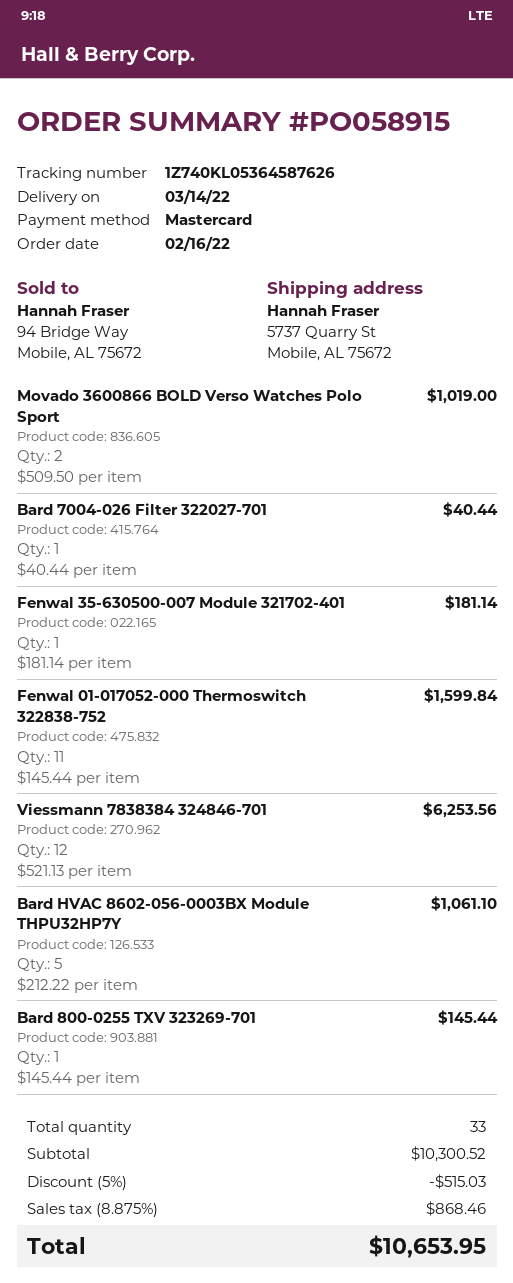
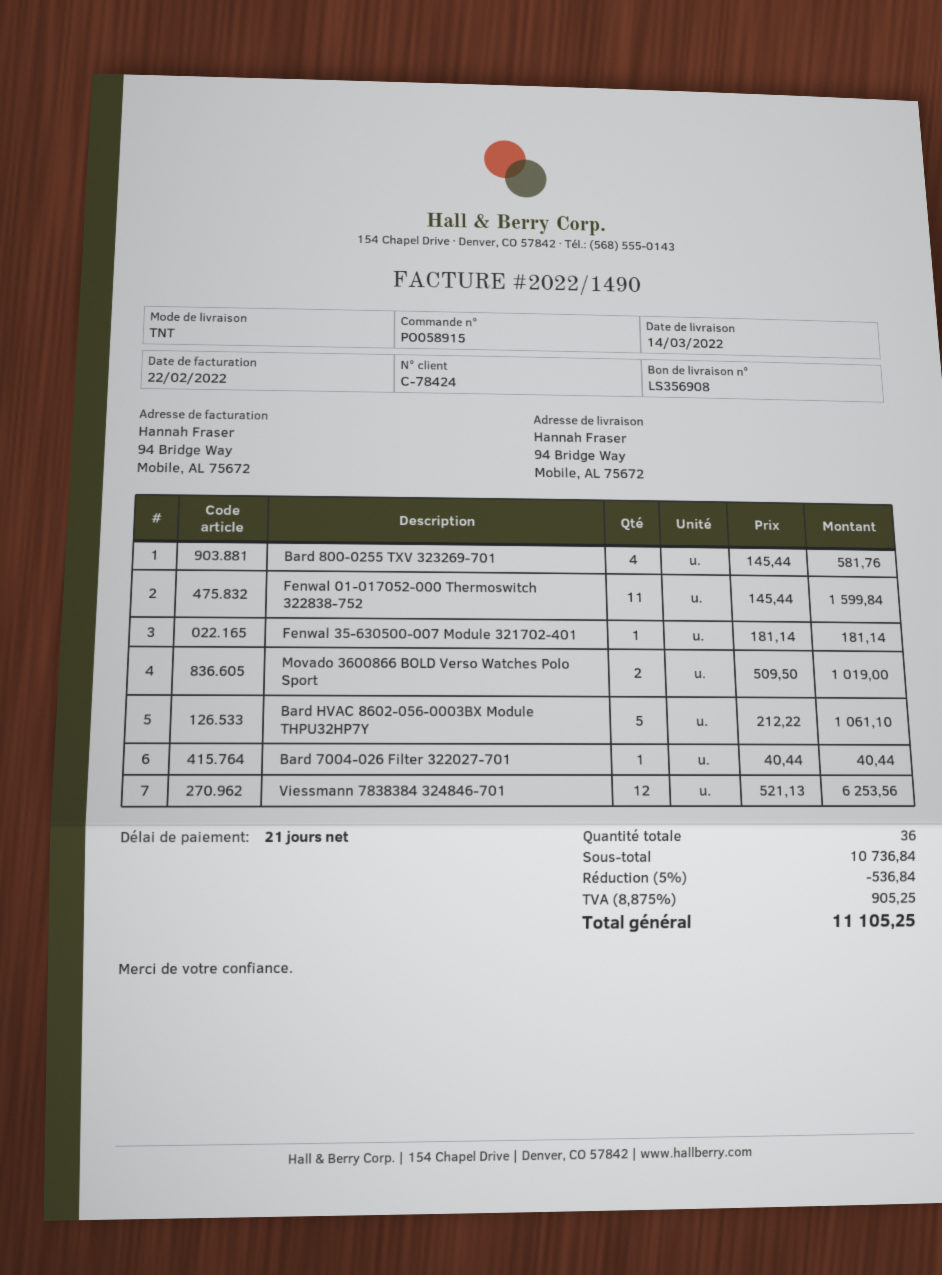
ship to: 5737 Quarry St, Mobile, AL 75672 -> 94 Bridge Way, Mobile, AL 75672
Bard 800-0255 TXV 323269-701: 1 x 145.44 = 145.44 -> 4 x 145.44 = 581.76
total quantity: 33 -> 36
subtotal: 10300.52 -> 10736.84
discount: 5% = 515.03 -> 5% = 536.84
tax: 8.875% = 868.46 -> 8.875% = 905.25
total: 10653.95 -> 11105.25

